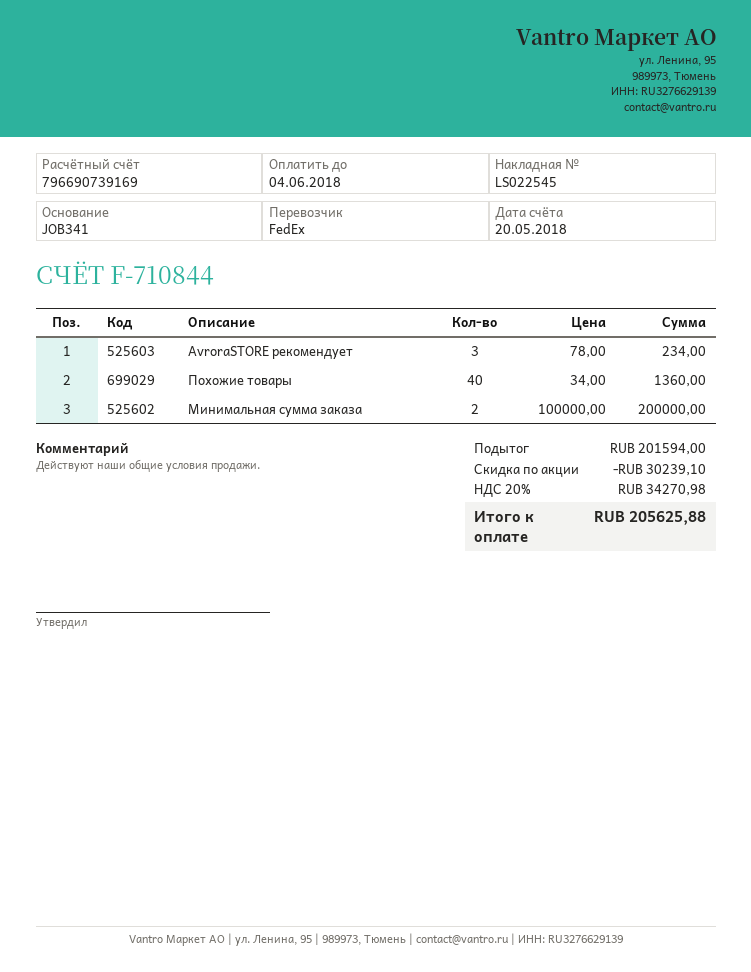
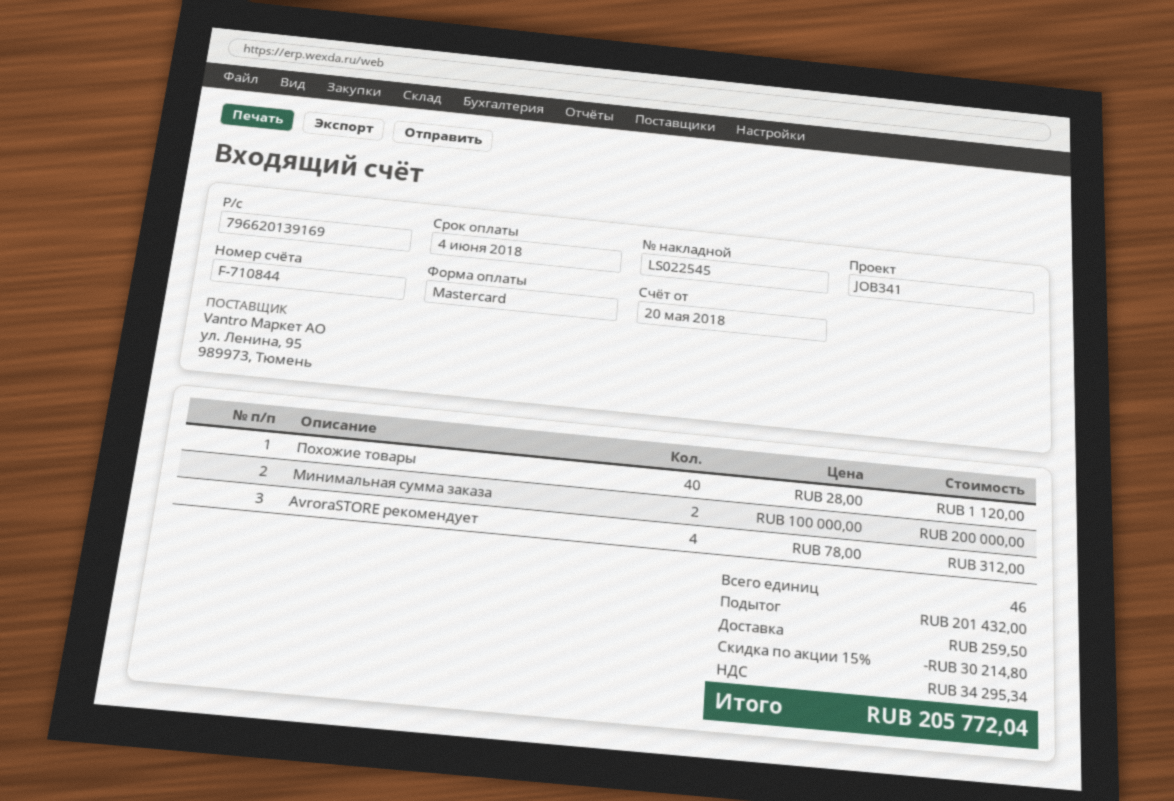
bank account: 796690739169 -> 796620139169
AvroraSTORE рекомендует: 3 x 78.00 = 234.00 -> 4 x 78.00 = 312.00
Похожие товары: 40 x 34.00 = 1360.00 -> 40 x 28.00 = 1120.00
subtotal: 201594.00 -> 201432.00
discount: 30239.10 -> 30214.80
shipping: none -> 259.50
tax: 34270.98 -> 34295.34
total: 205625.88 -> 205772.04

